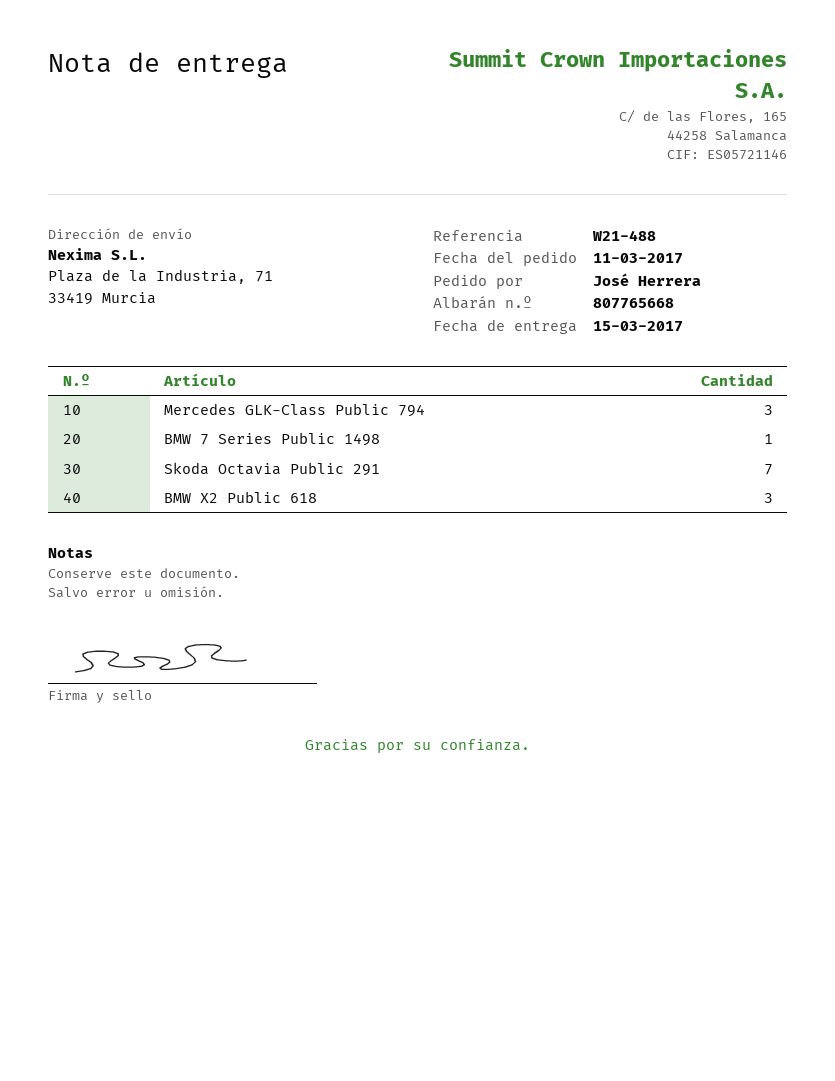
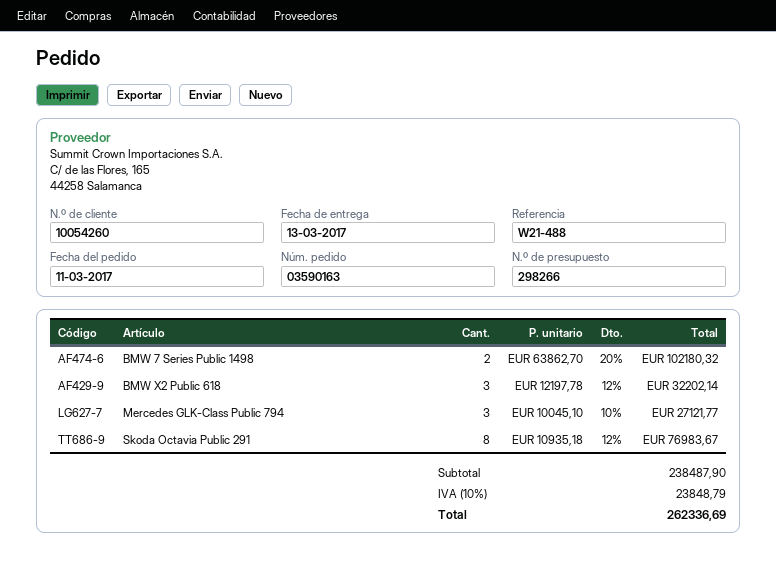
delivery date: 2017-03-15 -> 2017-03-13
BMW 7 Series Public 1498: 1 -> 2
Skoda Octavia Public 291: 7 -> 8

